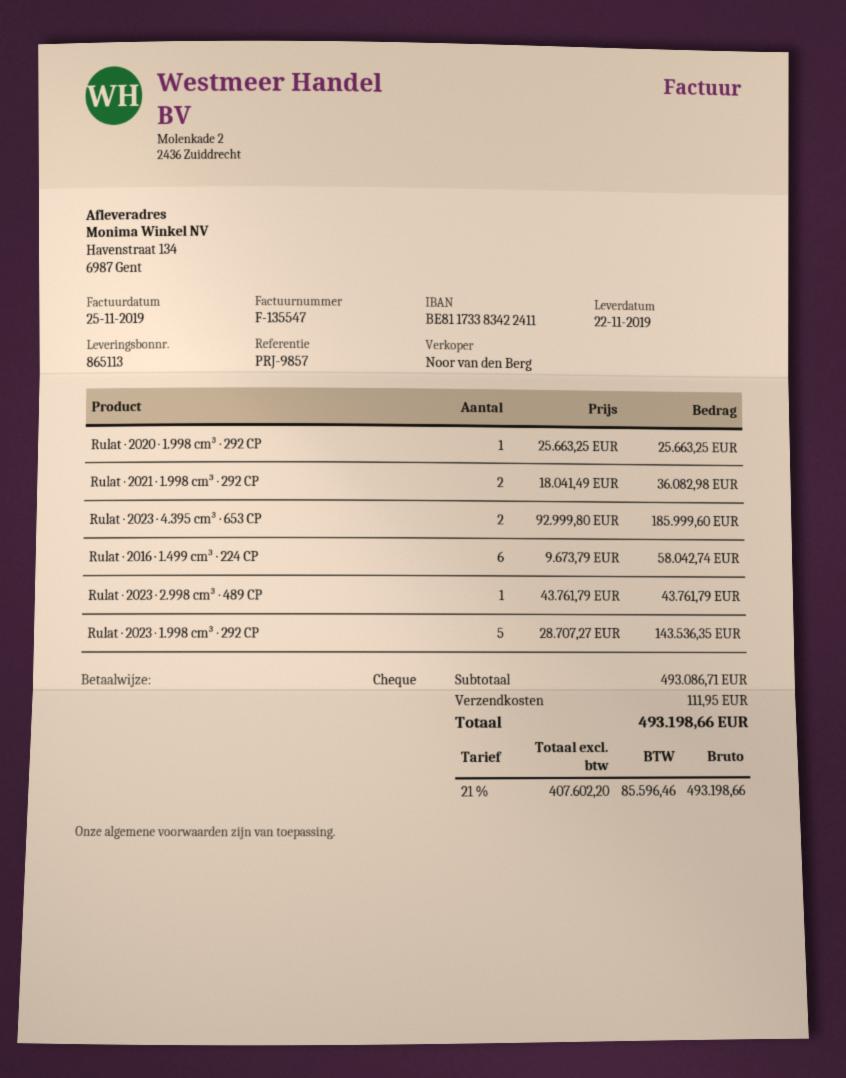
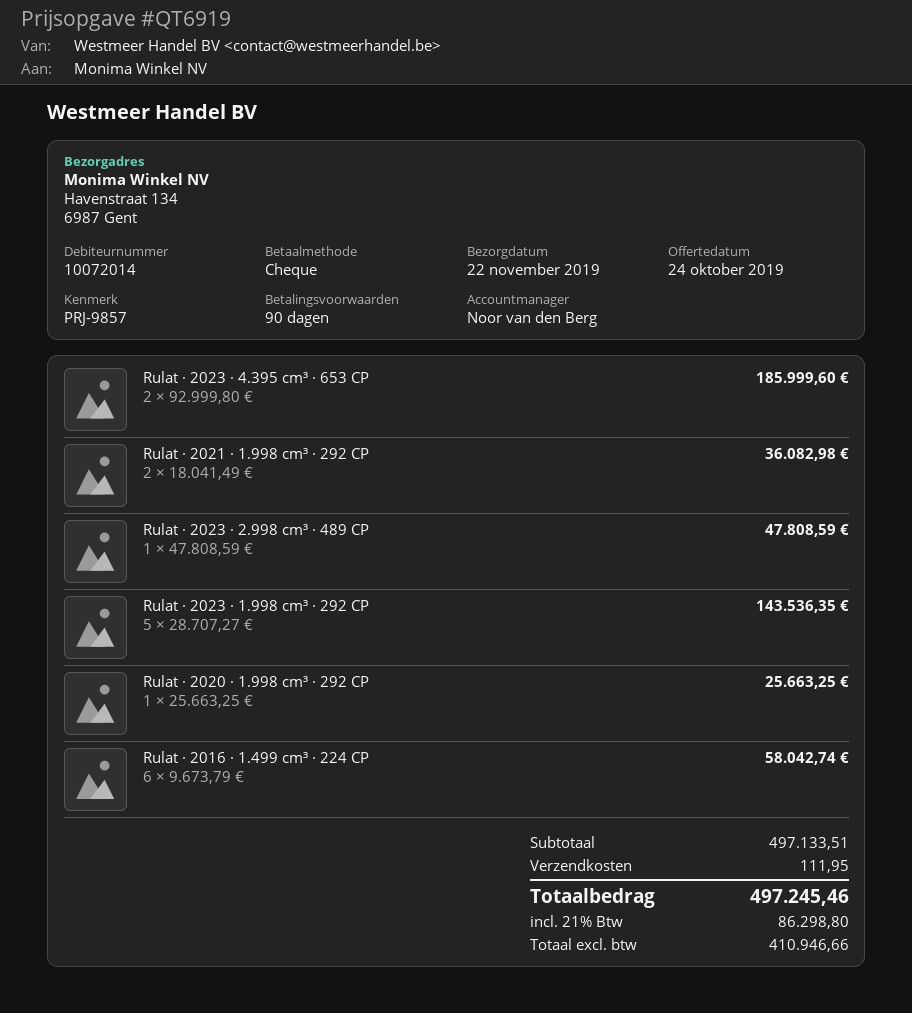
Rulat · 2023 · 2.998 cm³ · 489 CP: 1 x 43761.79 = 43761.79 -> 1 x 47808.59 = 47808.59
subtotal: 493086.71 -> 497133.51
net: 407602.20 -> 410946.66
tax: 21% = 85596.46 -> 21% = 86298.80
total: 493198.66 -> 497245.46

